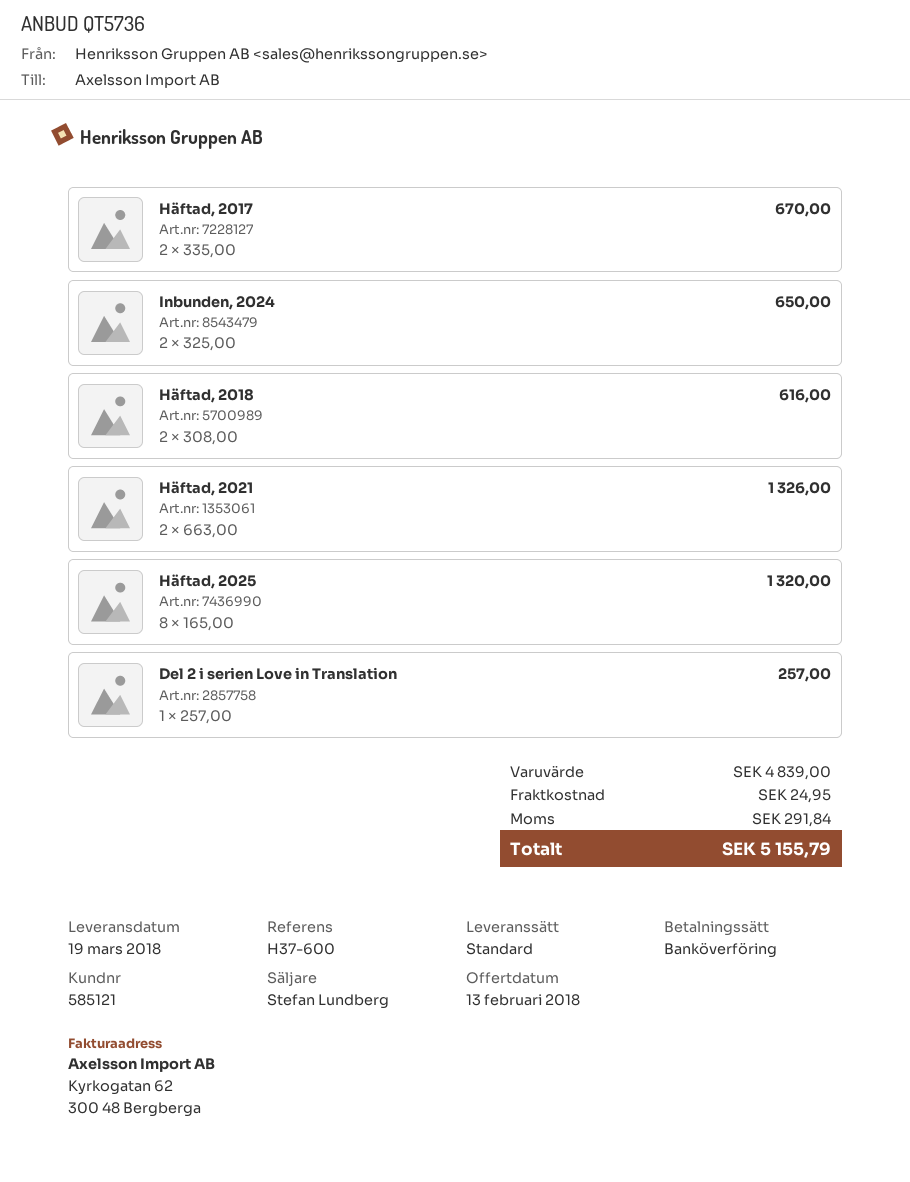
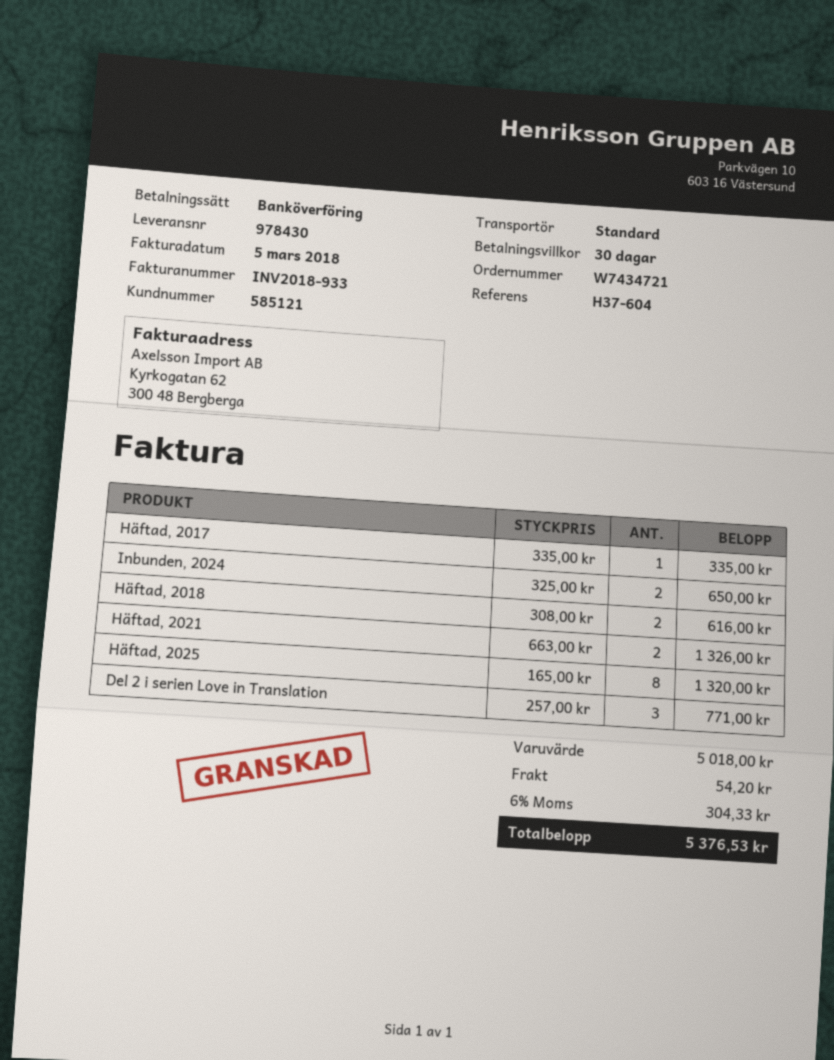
reference: H37-600 -> H37-604
Häftad, 2017: 2 x 335.00 = 670.00 -> 1 x 335.00 = 335.00
Del 2 i serien Love in Translation: 1 x 257.00 = 257.00 -> 3 x 257.00 = 771.00
subtotal: 4839.00 -> 5018.00
shipping: 24.95 -> 54.20
tax: 291.84 -> 304.33
total: 5155.79 -> 5376.53

